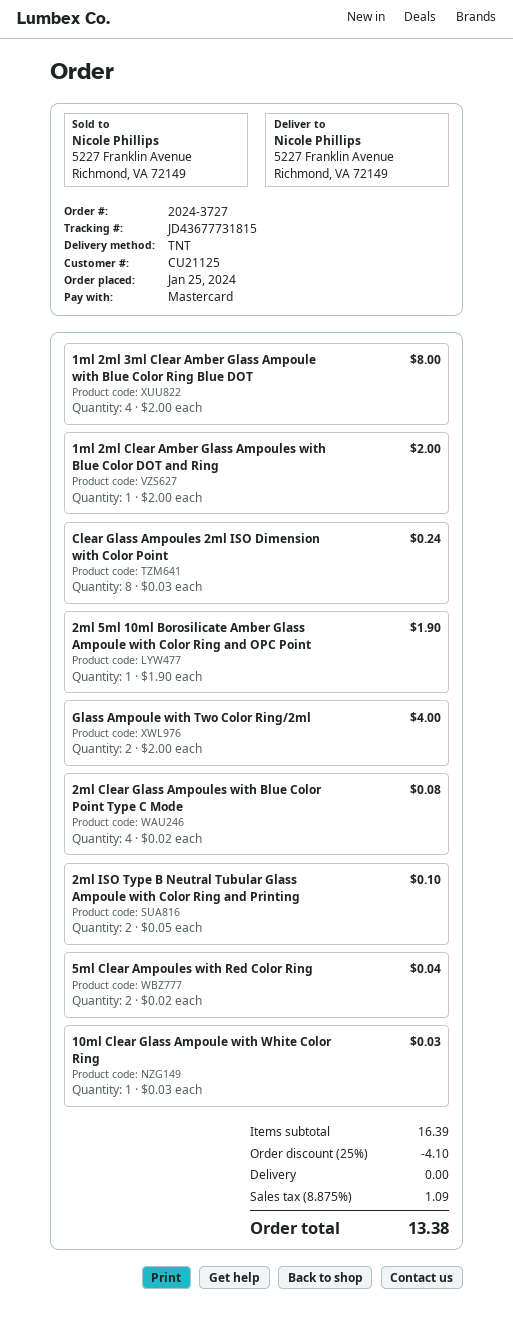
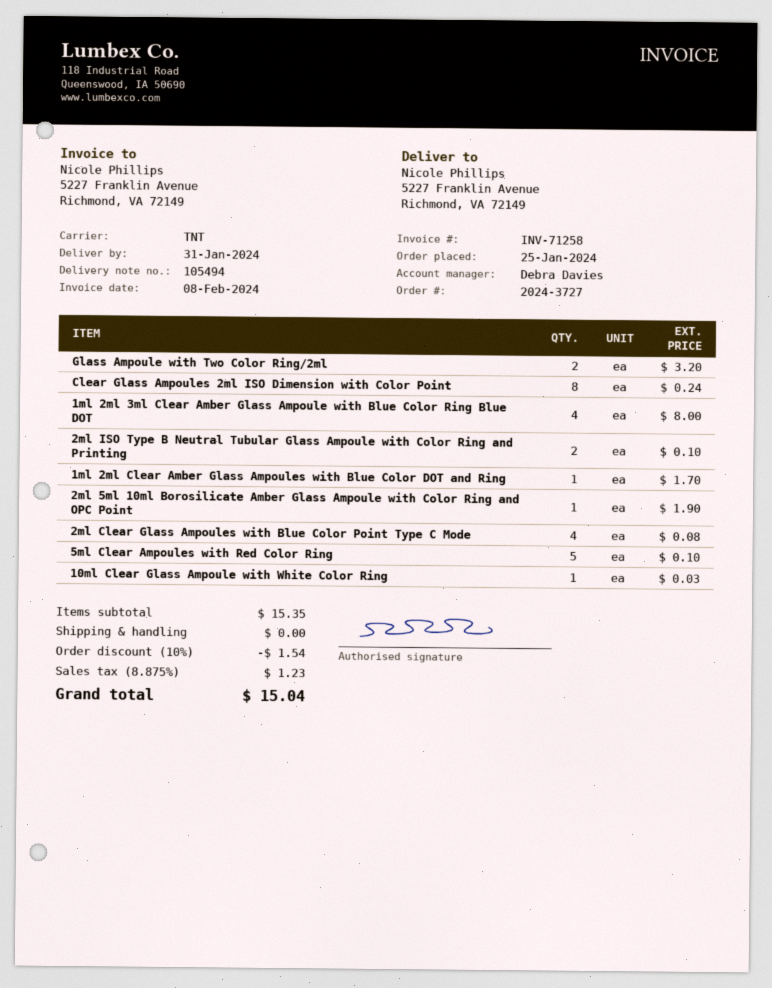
1ml 2ml Clear Amber Glass Ampoules with Blue Color DOT and Ring: 1 for 2.00 -> 1 for 1.70
Glass Ampoule with Two Color Ring/2ml: 2 for 4.00 -> 2 for 3.20
5ml Clear Ampoules with Red Color Ring: 2 for 0.04 -> 5 for 0.10
subtotal: 16.39 -> 15.35
discount: 25% = 4.10 -> 10% = 1.54
tax: 8.875% = 1.09 -> 8.875% = 1.23
total: 13.38 -> 15.04

